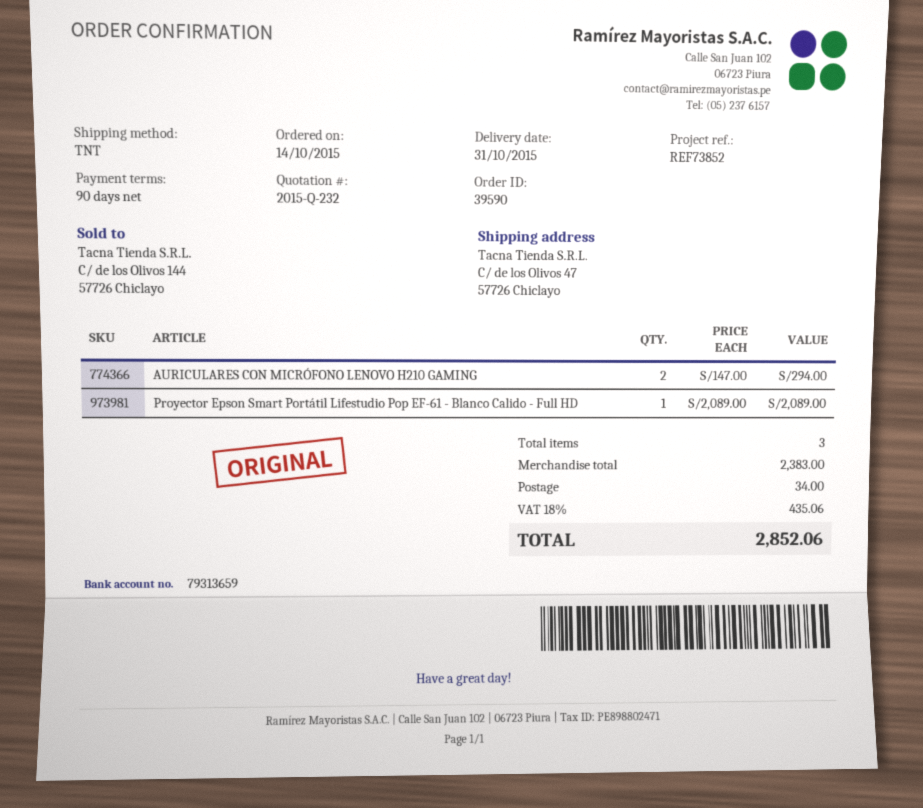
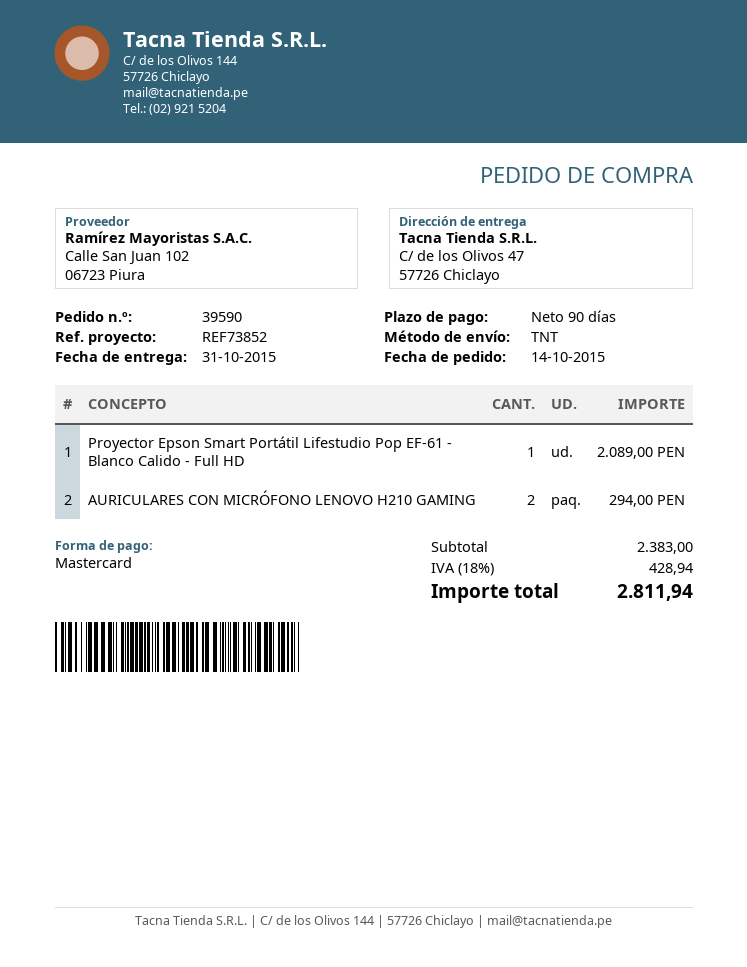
shipping: 34.00 -> none
tax: 18% = 435.06 -> 18% = 428.94
total: 2852.06 -> 2811.94

